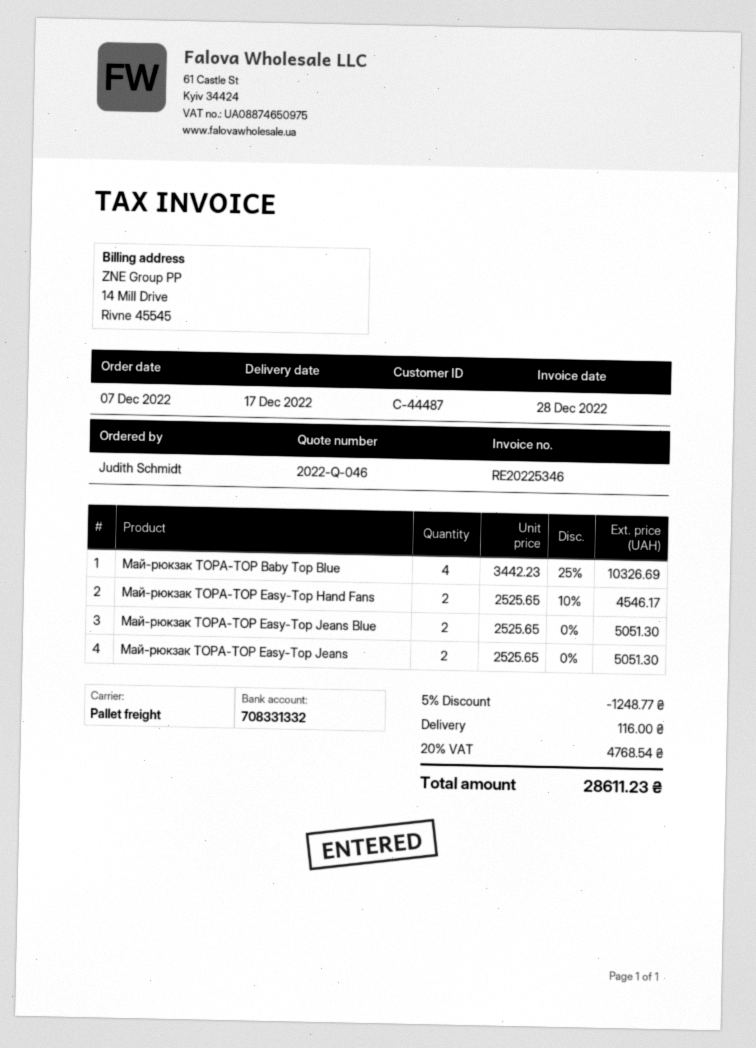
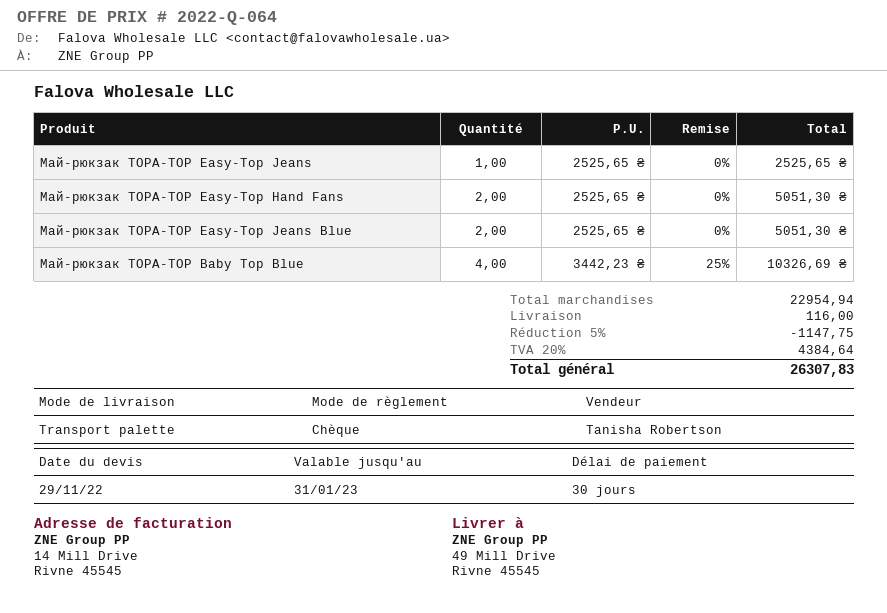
quote number: 2022-Q-046 -> 2022-Q-064
Май-рюкзак TOPA-TOP Easy-Top Hand Fans: 2 x 2525.65 - 10% = 4546.17 -> 2 x 2525.65 = 5051.30
Май-рюкзак TOPA-TOP Easy-Top Jeans: 2 x 2525.65 = 5051.30 -> 1 x 2525.65 = 2525.65
discount: 5% = 1248.77 -> 5% = 1147.75
tax: 20% = 4768.54 -> 20% = 4384.64
total: 28611.23 -> 26307.83

